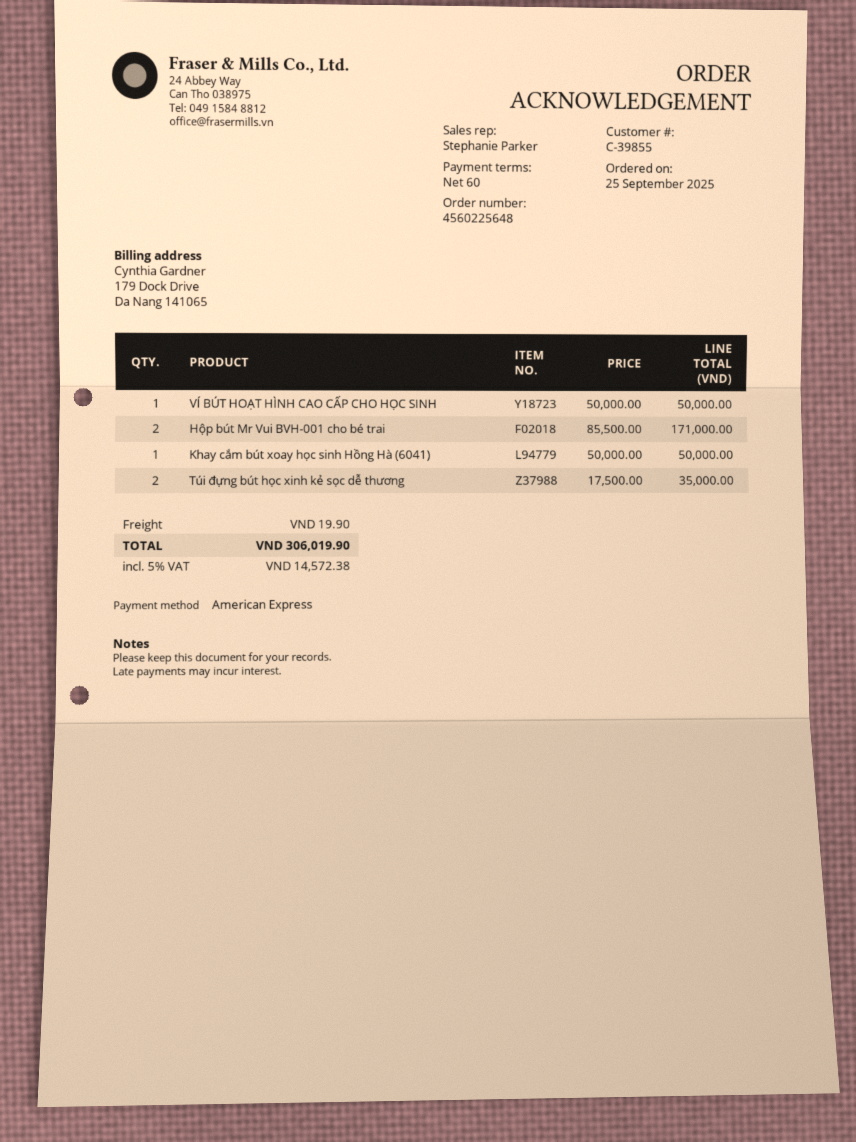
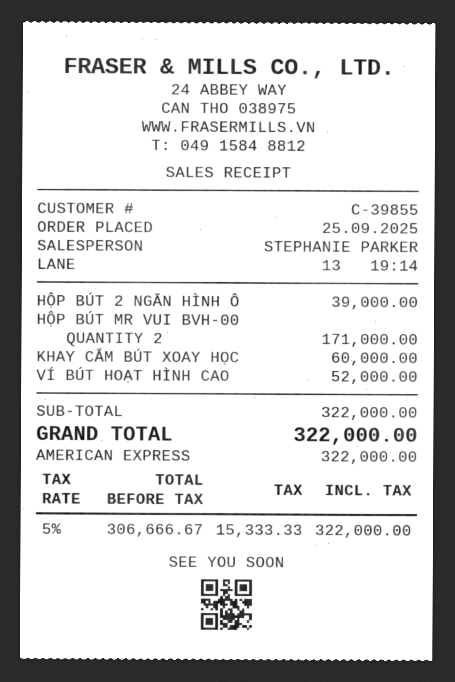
VÍ BÚT HOẠT HÌNH CAO CẤP CHO HỌC SINH: 1 for 50000.00 -> 1 for 52000.00
Khay cắm bút xoay học sinh Hồng Hà (6041): 1 for 50000.00 -> 1 for 60000.00
Túi đựng bút học xinh kẻ sọc dễ thương: 2 for 35000.00 -> none
HỘP BÚT 2 NGĂN HÌNH Ô: none -> 1 for 39000.00
shipping: 19.90 -> none
tax: 5% = 14572.38 -> 5% = 15333.33
total: 306019.90 -> 322000.00

